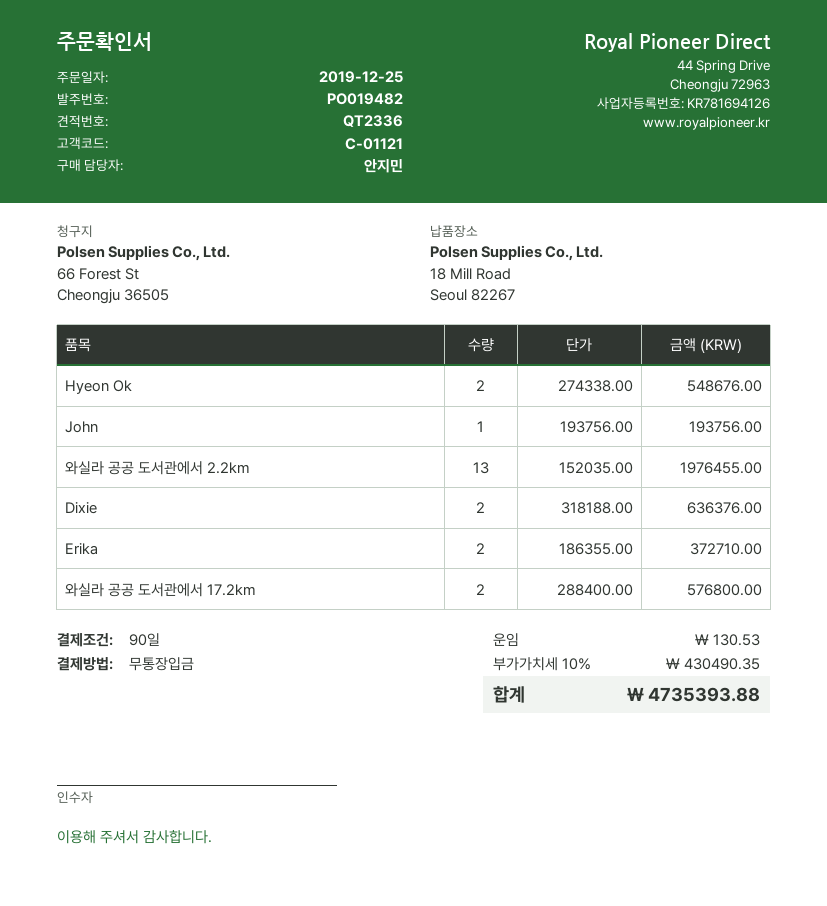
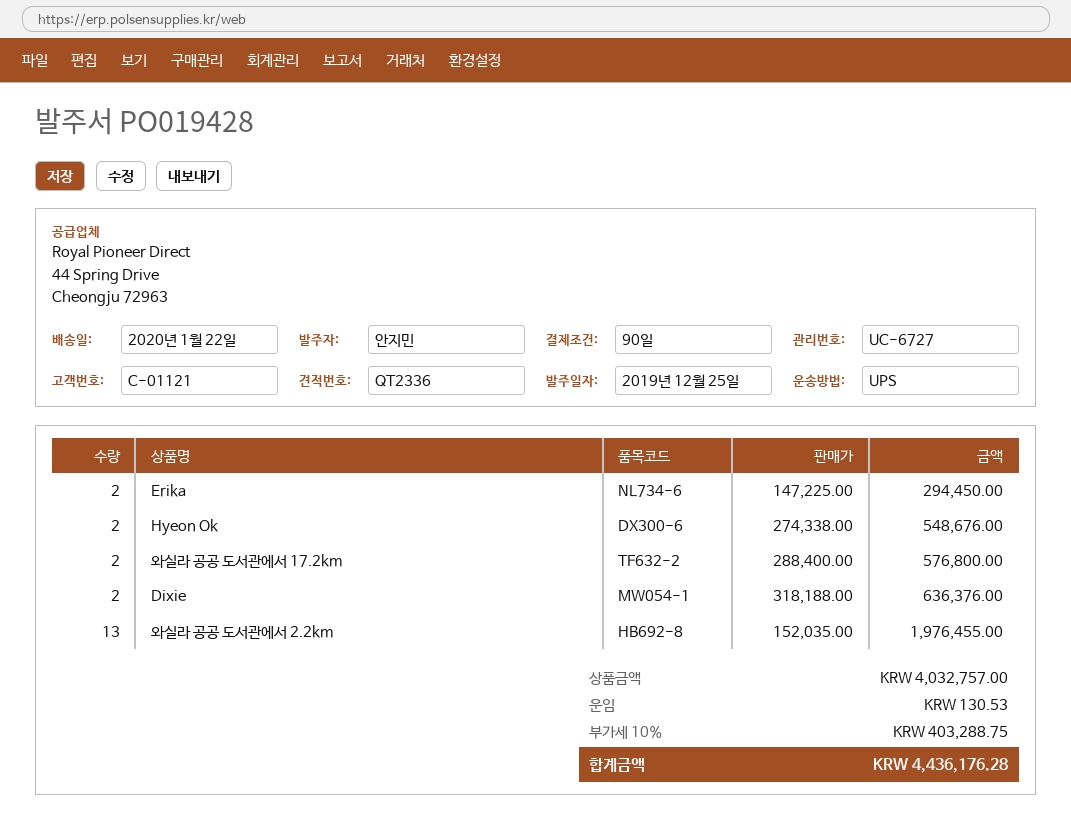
order number: PO019482 -> PO019428
John: 1 x 193756.00 = 193756.00 -> none
Erika: 2 x 186355.00 = 372710.00 -> 2 x 147225.00 = 294450.00
tax: 10% = 430490.35 -> 10% = 403288.75
total: 4735393.88 -> 4436176.28

